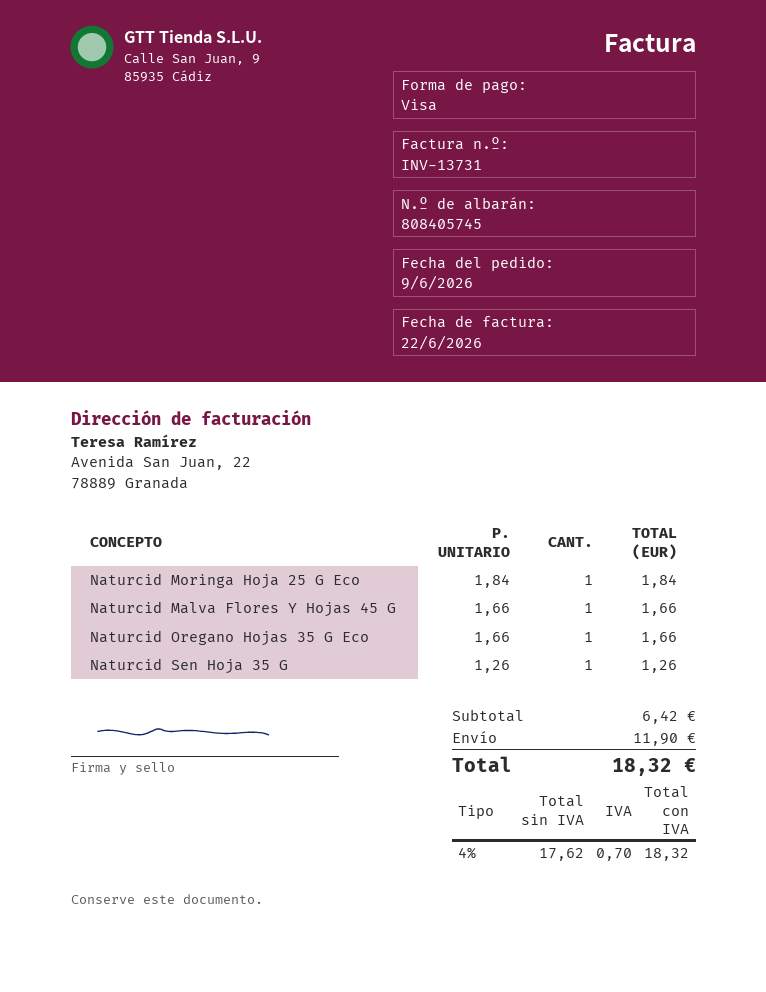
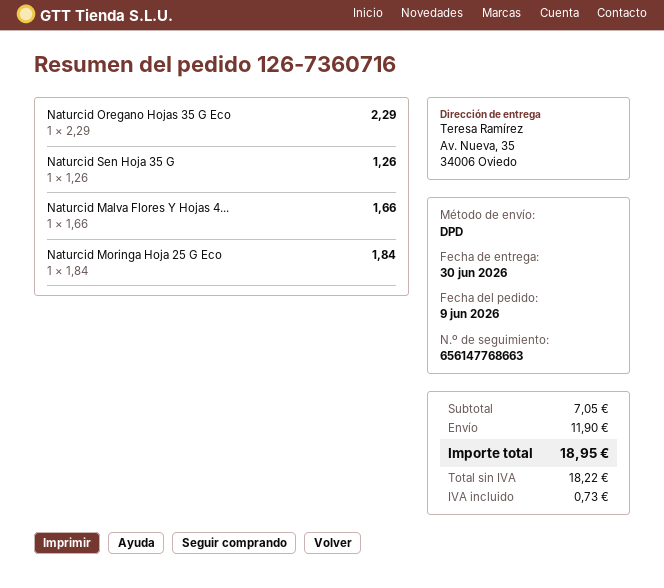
Naturcid Oregano Hojas 35 G Eco: 1 x 1.66 = 1.66 -> 1 x 2.29 = 2.29
subtotal: 6.42 -> 7.05
net: 17.62 -> 18.22
tax: 0.70 -> 0.73
total: 18.32 -> 18.95

